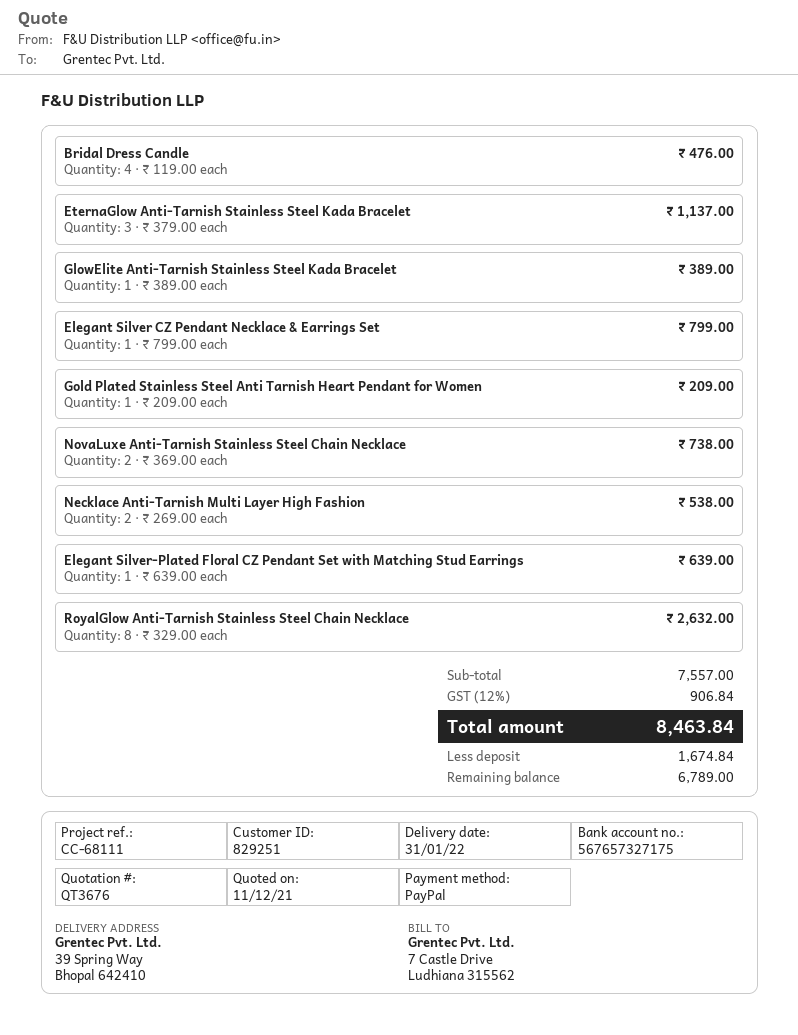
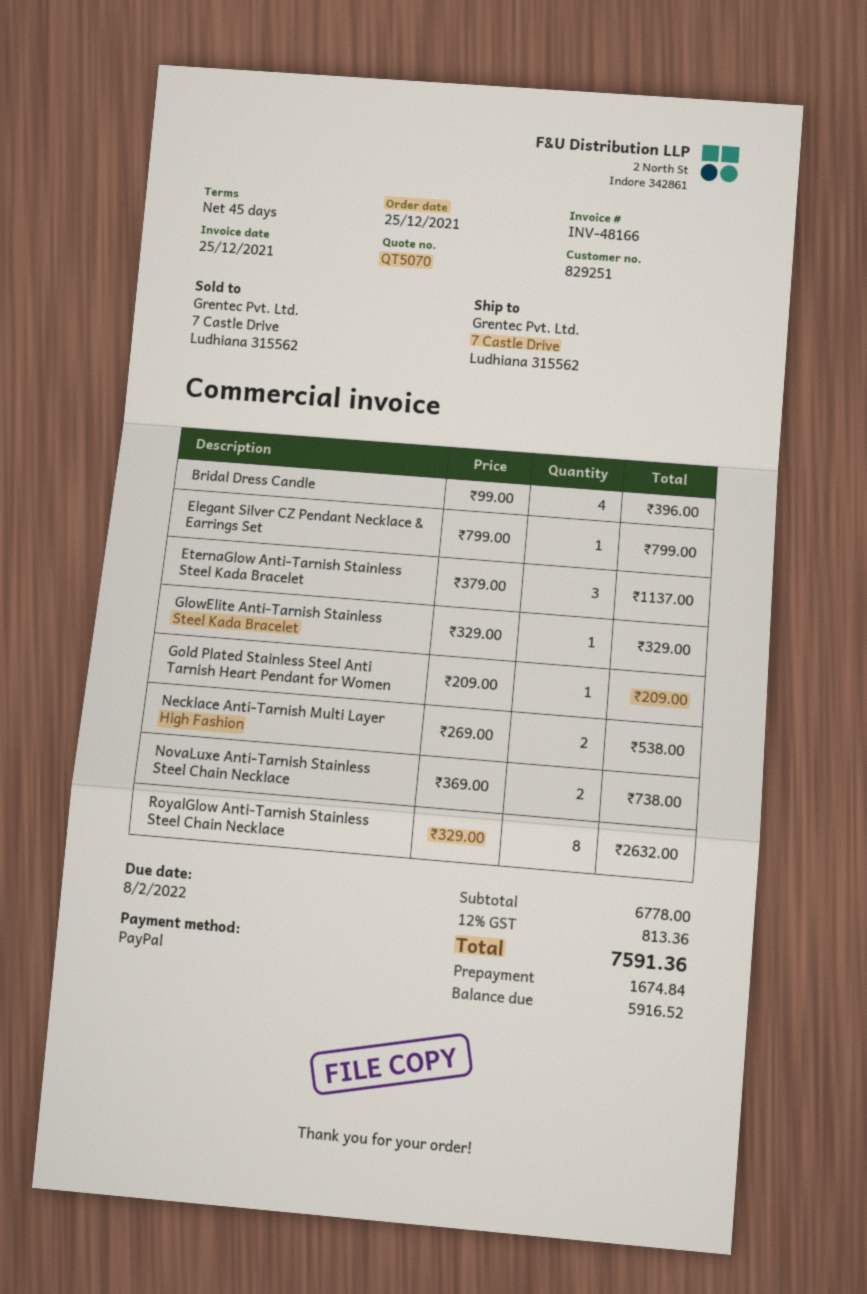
quote number: QT3676 -> QT5070
ship to: 39 Spring Way, Bhopal 642410 -> 7 Castle Drive, Ludhiana 315562
Bridal Dress Candle: 4 x 119.00 = 476.00 -> 4 x 99.00 = 396.00
GlowElite Anti-Tarnish Stainless Steel Kada Bracelet: 1 x 389.00 = 389.00 -> 1 x 329.00 = 329.00
Elegant Silver-Plated Floral CZ Pendant Set with Matching Stud Earrings: 1 x 639.00 = 639.00 -> none
subtotal: 7557.00 -> 6778.00
tax: 12% = 906.84 -> 12% = 813.36
total: 8463.84 -> 7591.36
balance: 6789.00 -> 5916.52

